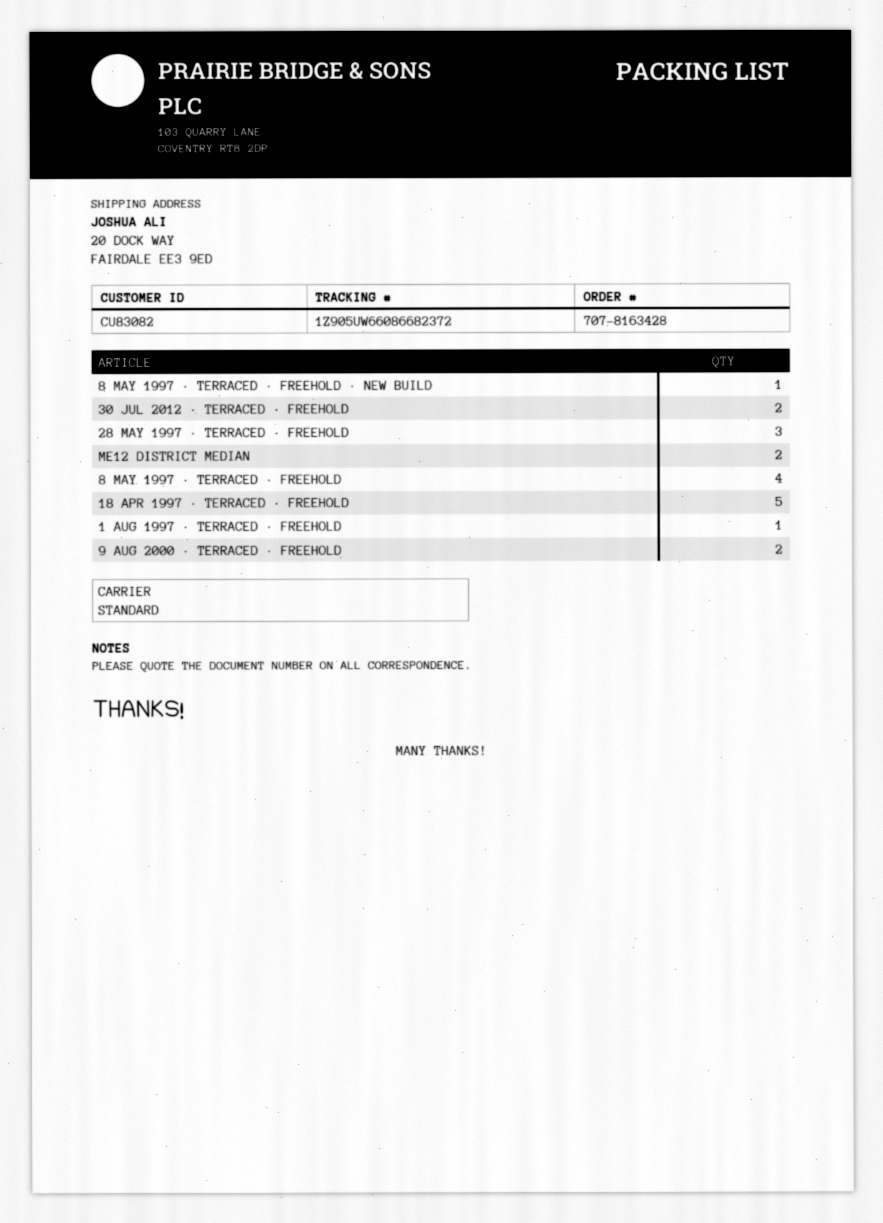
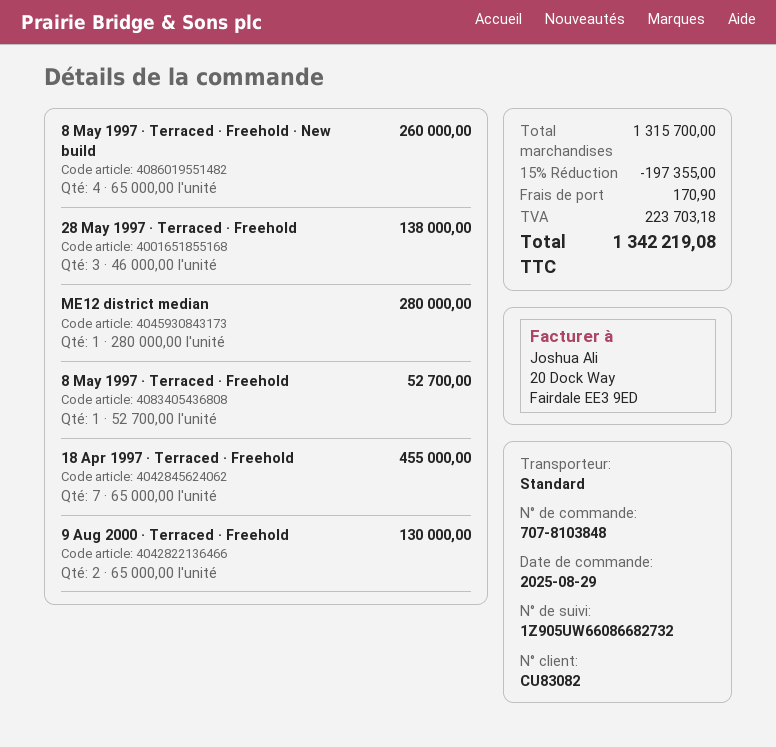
order number: 707-8163428 -> 707-8103848
tracking number: 1Z905UW66086682372 -> 1Z905UW66086682732
8 MAY 1997 · TERRACED · FREEHOLD · NEW BUILD: 1 -> 4
30 JUL 2012 · TERRACED · FREEHOLD: 2 -> none
ME12 DISTRICT MEDIAN: 2 -> 1
8 MAY 1997 · TERRACED · FREEHOLD: 4 -> 1
18 APR 1997 · TERRACED · FREEHOLD: 5 -> 7
1 AUG 1997 · TERRACED · FREEHOLD: 1 -> none

